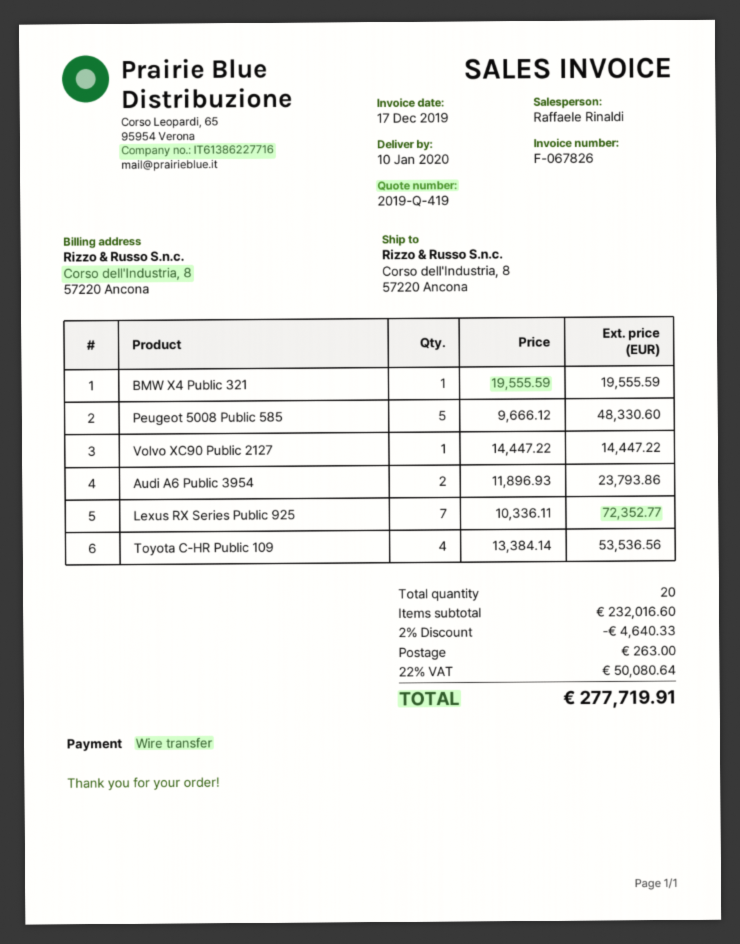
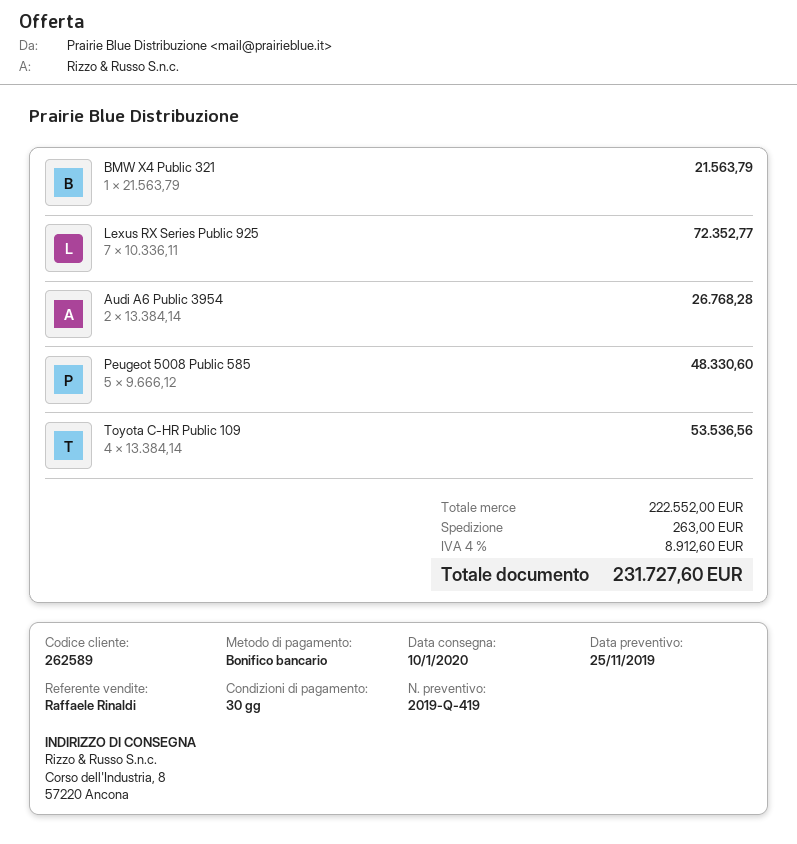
BMW X4 Public 321: 1 x 19555.59 = 19555.59 -> 1 x 21563.79 = 21563.79
Volvo XC90 Public 2127: 1 x 14447.22 = 14447.22 -> none
Audi A6 Public 3954: 2 x 11896.93 = 23793.86 -> 2 x 13384.14 = 26768.28
subtotal: 232016.60 -> 222552.00
discount: 2% = 4640.33 -> none
tax: 22% = 50080.64 -> 4% = 8912.60
total: 277719.91 -> 231727.60

